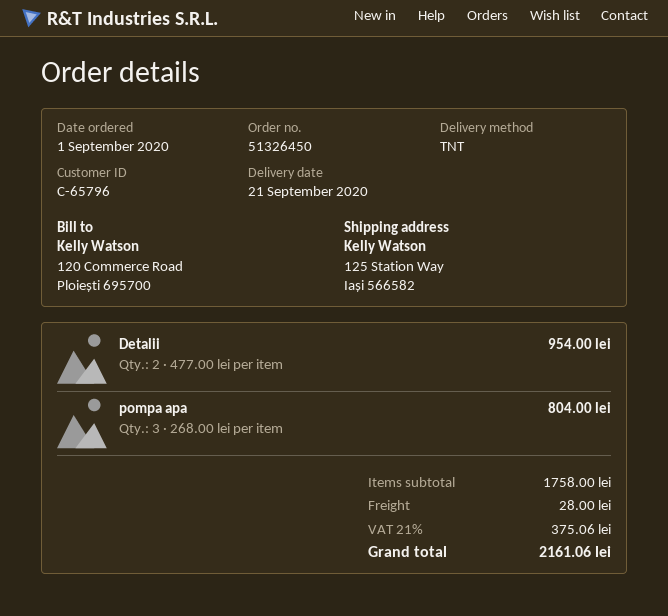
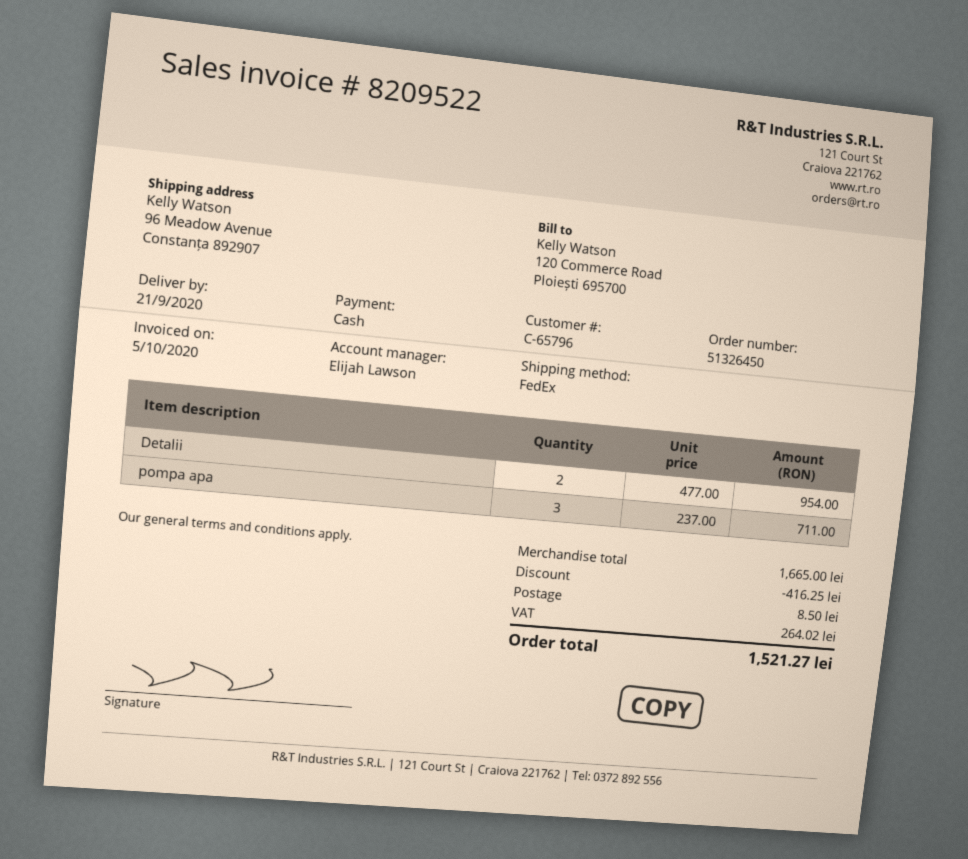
shipping method: TNT -> FedEx
ship to: 125 Station Way, Iași 566582 -> 96 Meadow Avenue, Constanța 892907
pompa apa: 3 x 268.00 = 804.00 -> 3 x 237.00 = 711.00
subtotal: 1758.00 -> 1665.00
discount: none -> 416.25
shipping: 28.00 -> 8.50
tax: 375.06 -> 264.02
total: 2161.06 -> 1521.27

